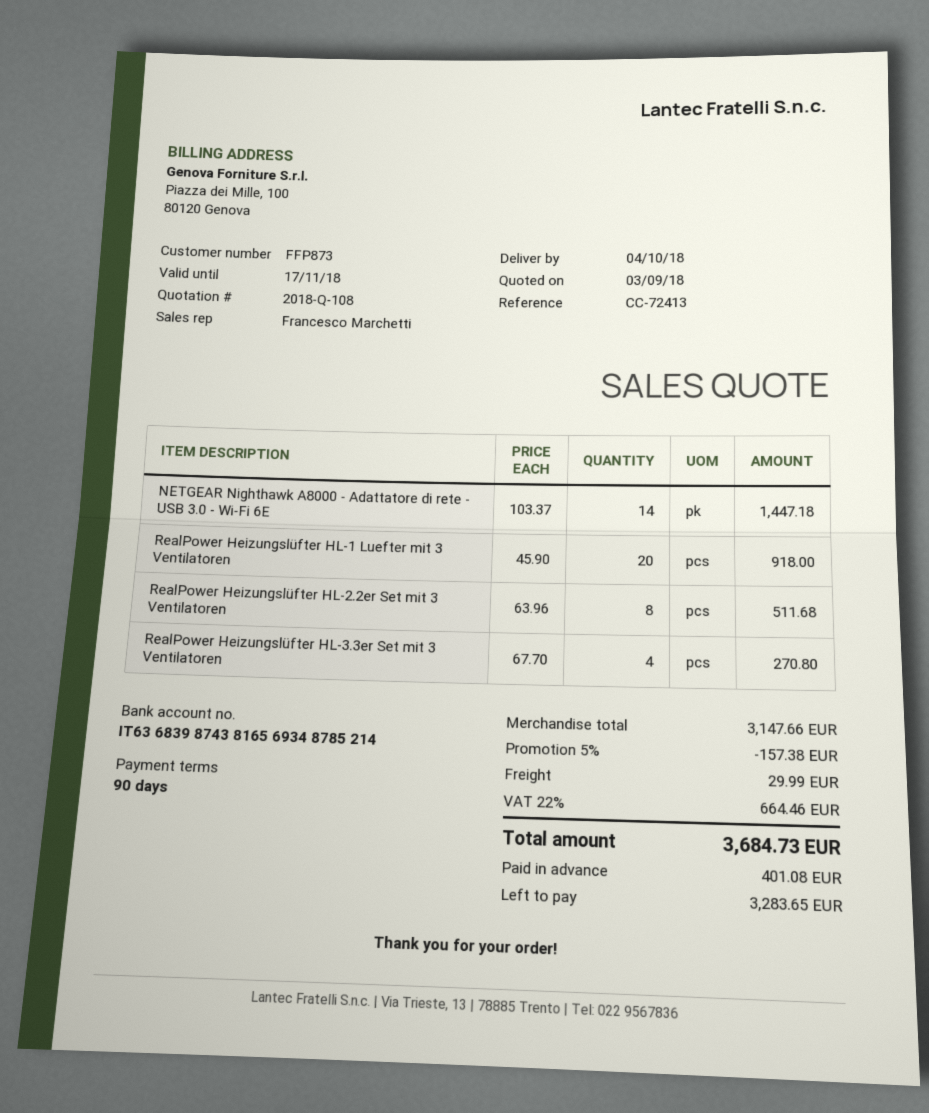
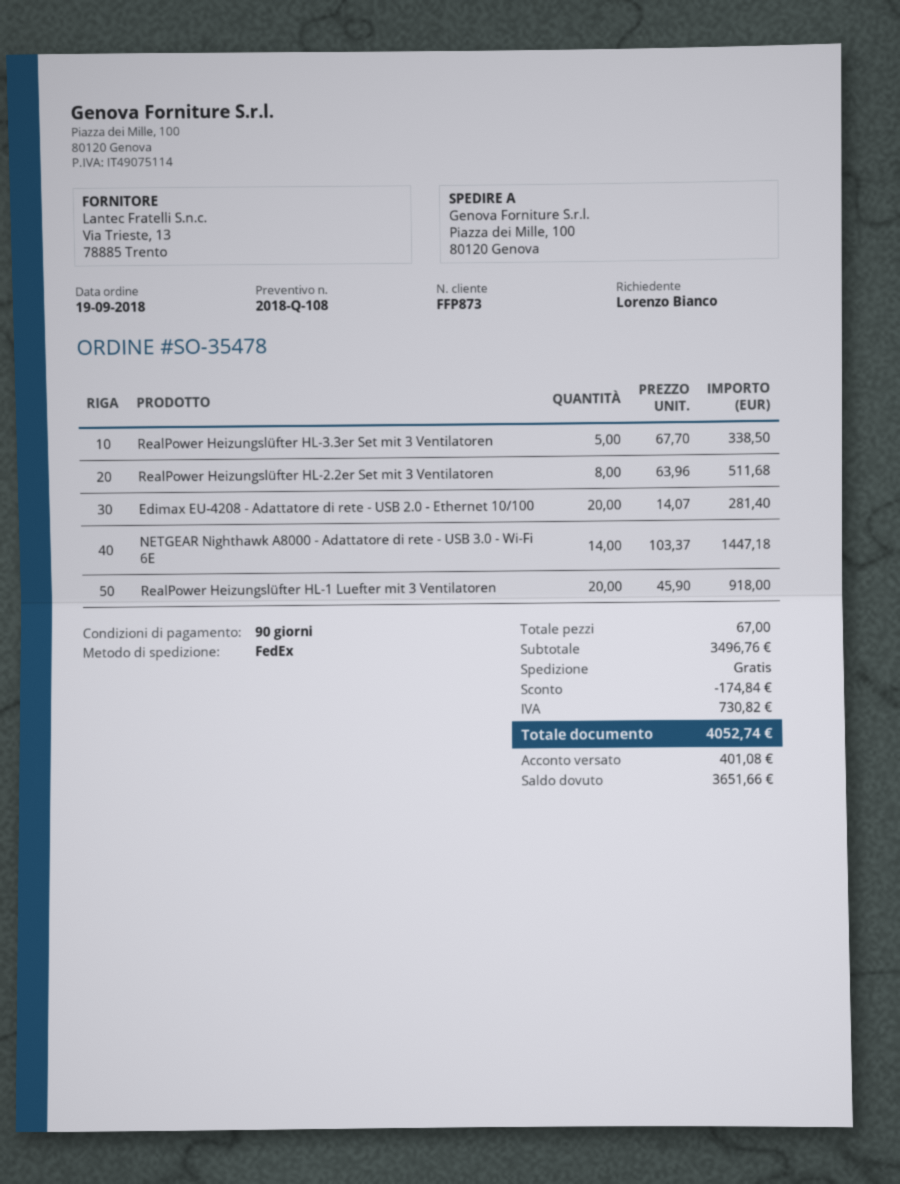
RealPower Heizungslüfter HL-3.3er Set mit 3 Ventilatoren: 4 x 67.70 = 270.80 -> 5 x 67.70 = 338.50
Edimax EU-4208 - Adattatore di rete - USB 2.0 - Ethernet 10/100: none -> 20 x 14.07 = 281.40
subtotal: 3147.66 -> 3496.76
discount: 157.38 -> 174.84
shipping: 29.99 -> 0.00
tax: 664.46 -> 730.82
total: 3684.73 -> 4052.74
balance: 3283.65 -> 3651.66

